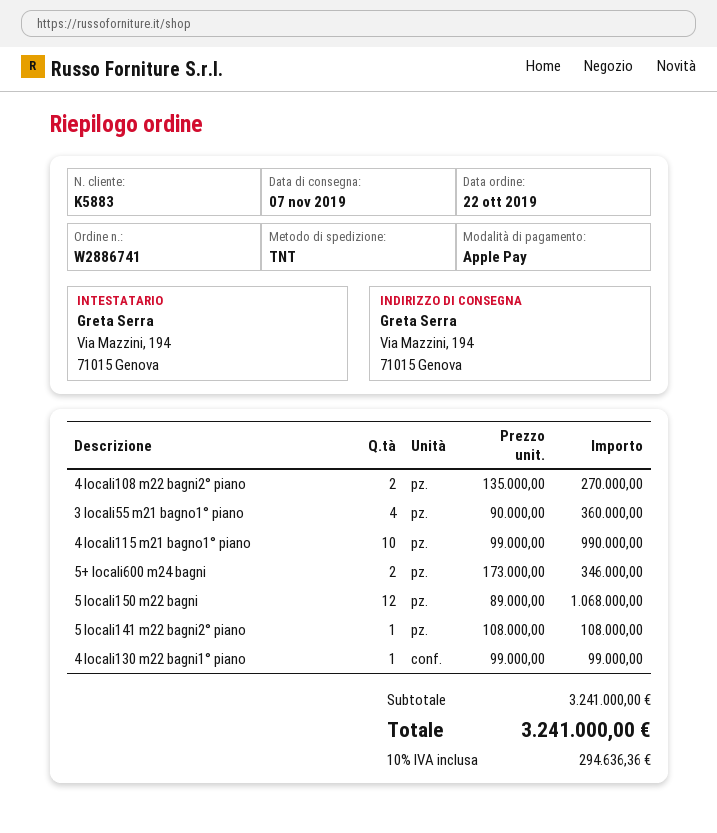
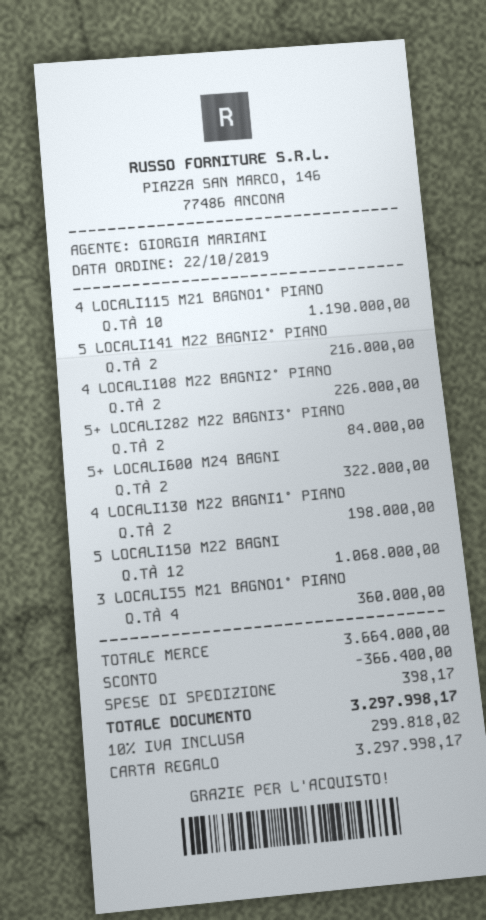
payment method: Apple Pay -> gift card
4 locali108 m22 bagni2° piano: 2 for 270000.00 -> 2 for 226000.00
4 locali115 m21 bagno1° piano: 10 for 990000.00 -> 10 for 1190000.00
5+ locali600 m24 bagni: 2 for 346000.00 -> 2 for 322000.00
5 locali141 m22 bagni2° piano: 1 for 108000.00 -> 2 for 216000.00
4 locali130 m22 bagni1° piano: 1 for 99000.00 -> 2 for 198000.00
5+ LOCALI282 M22 BAGNI3° PIANO: none -> 2 for 84000.00
subtotal: 3241000.00 -> 3664000.00
discount: none -> 366400.00
shipping: none -> 398.17
tax: 10% = 294636.36 -> 10% = 299818.02
total: 3241000.00 -> 3297998.17

